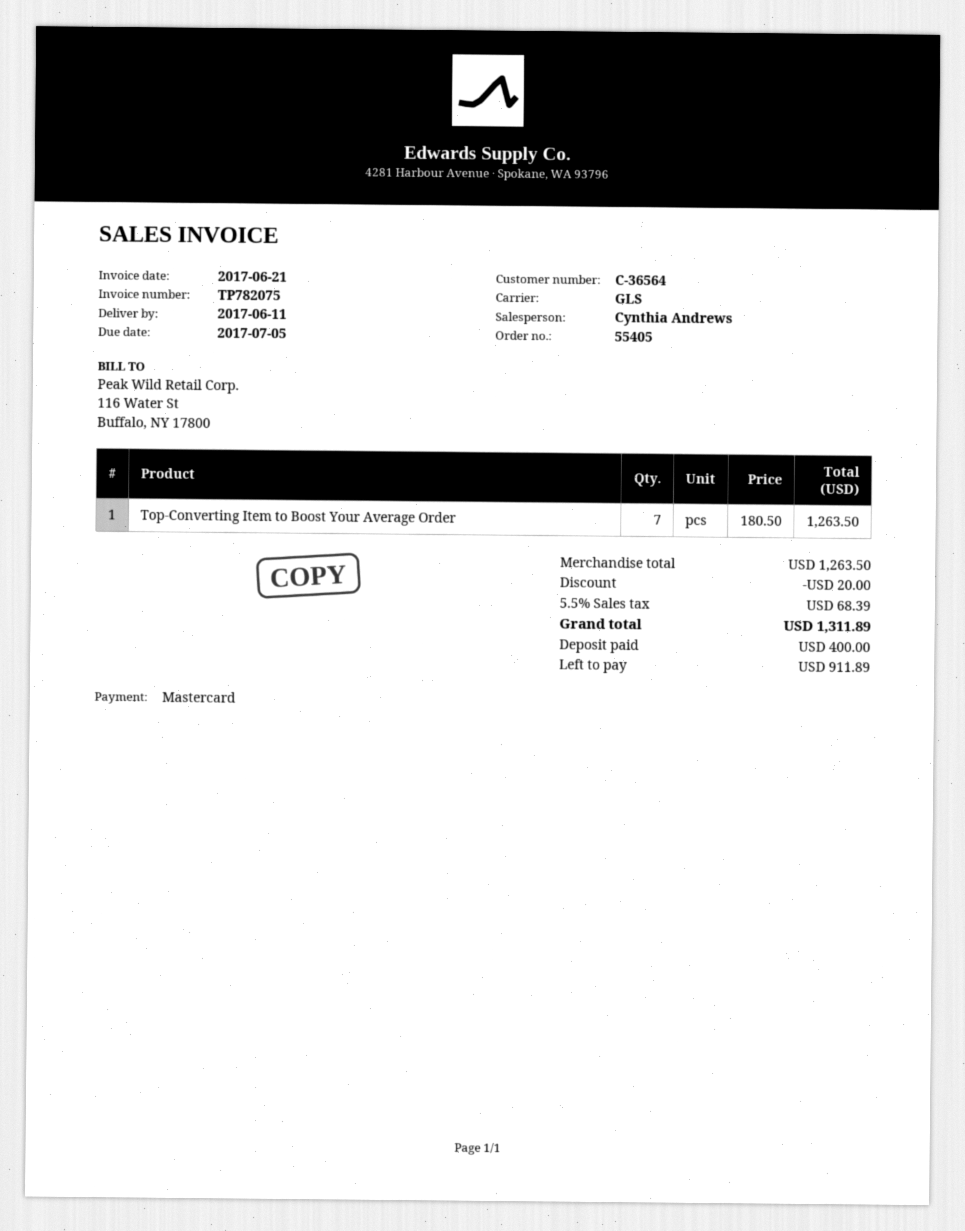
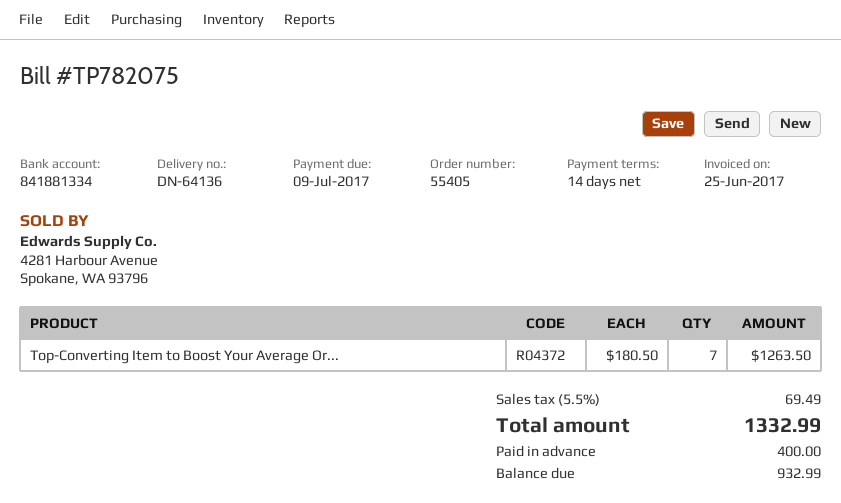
invoice date: 2017-06-21 -> 2017-06-25
due date: 2017-07-05 -> 2017-07-09
discount: 20.00 -> none
tax: 5.5% = 68.39 -> 5.5% = 69.49
total: 1311.89 -> 1332.99
balance: 911.89 -> 932.99

